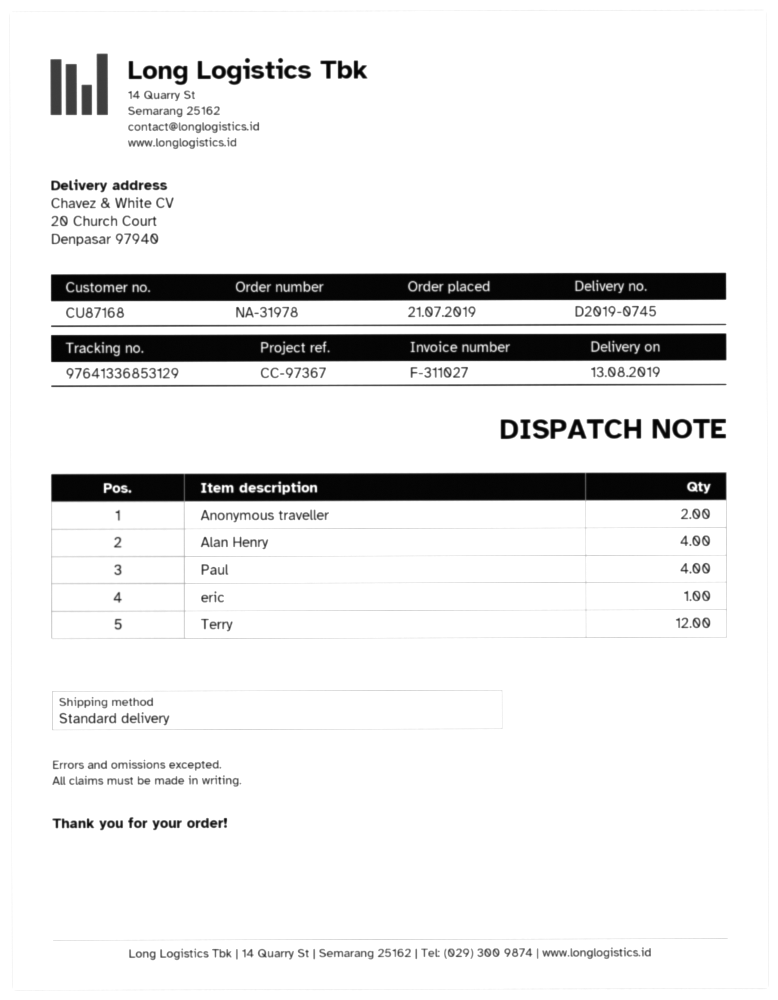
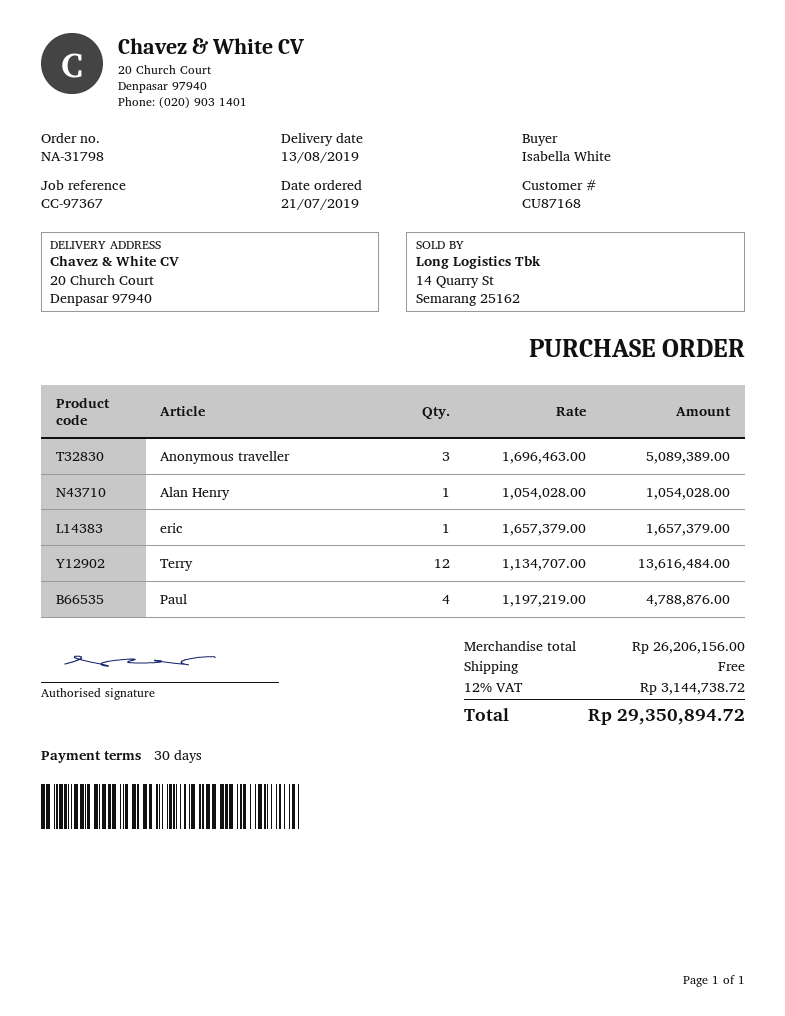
order number: NA-31978 -> NA-31798
Anonymous traveller: 2 -> 3
Alan Henry: 4 -> 1

